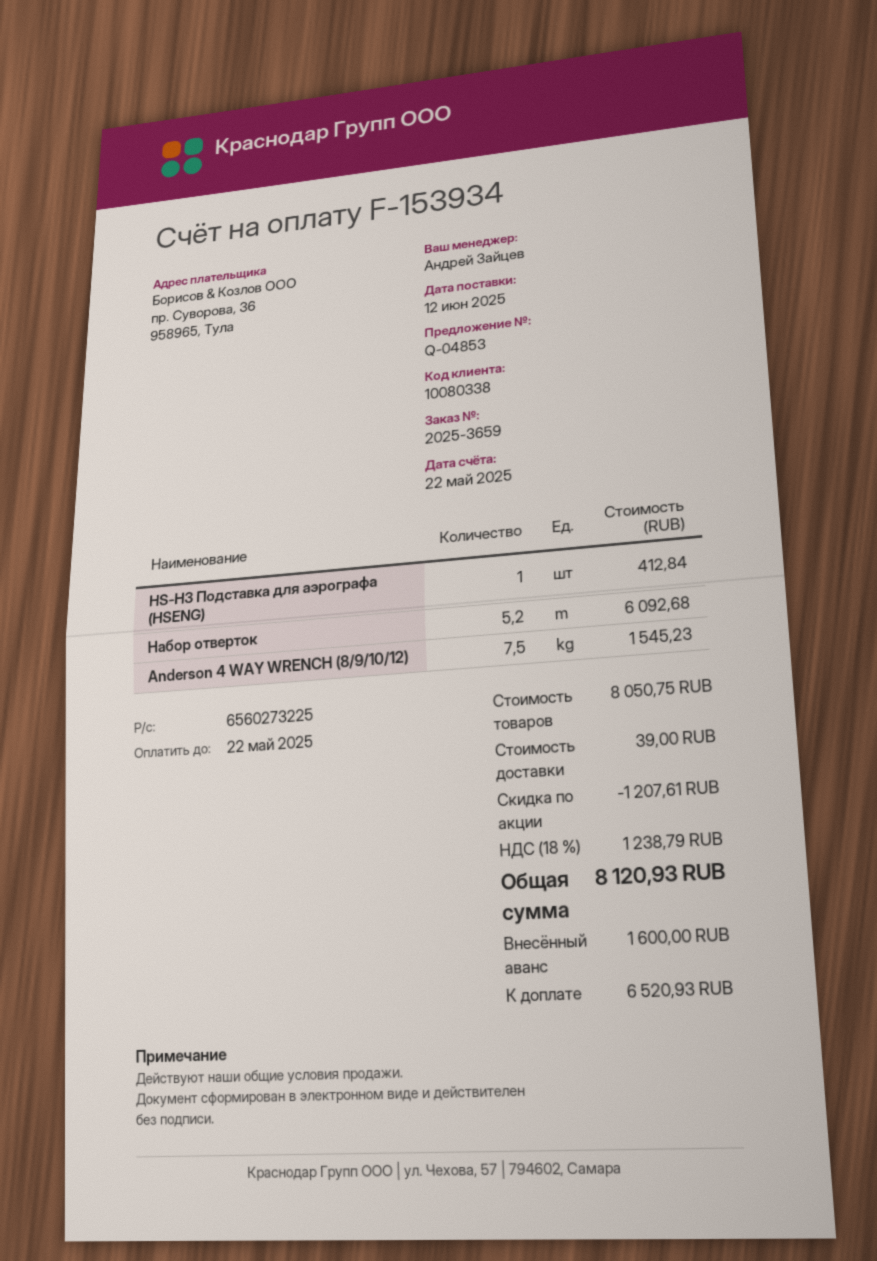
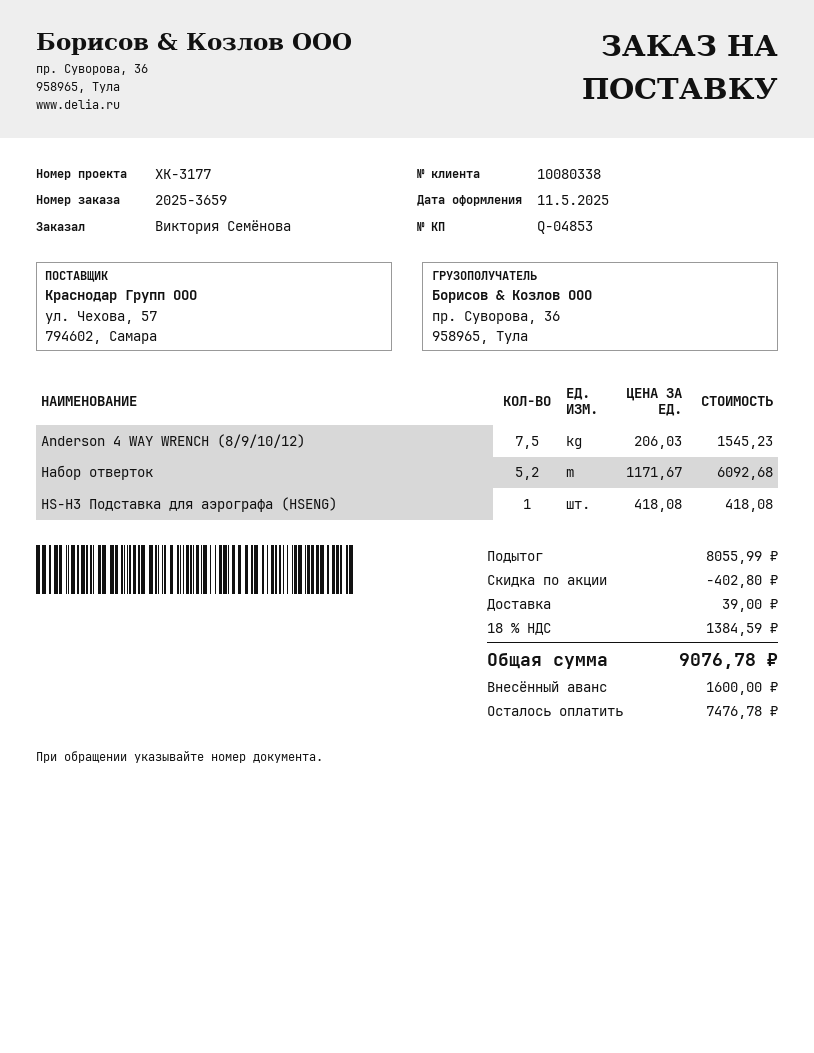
HS-H3 Подставка для аэрографа (HSENG): 1 for 412.84 -> 1 for 418.08
subtotal: 8050.75 -> 8055.99
discount: 1207.61 -> 402.80
tax: 18% = 1238.79 -> 18% = 1384.59
total: 8120.93 -> 9076.78
balance: 6520.93 -> 7476.78

